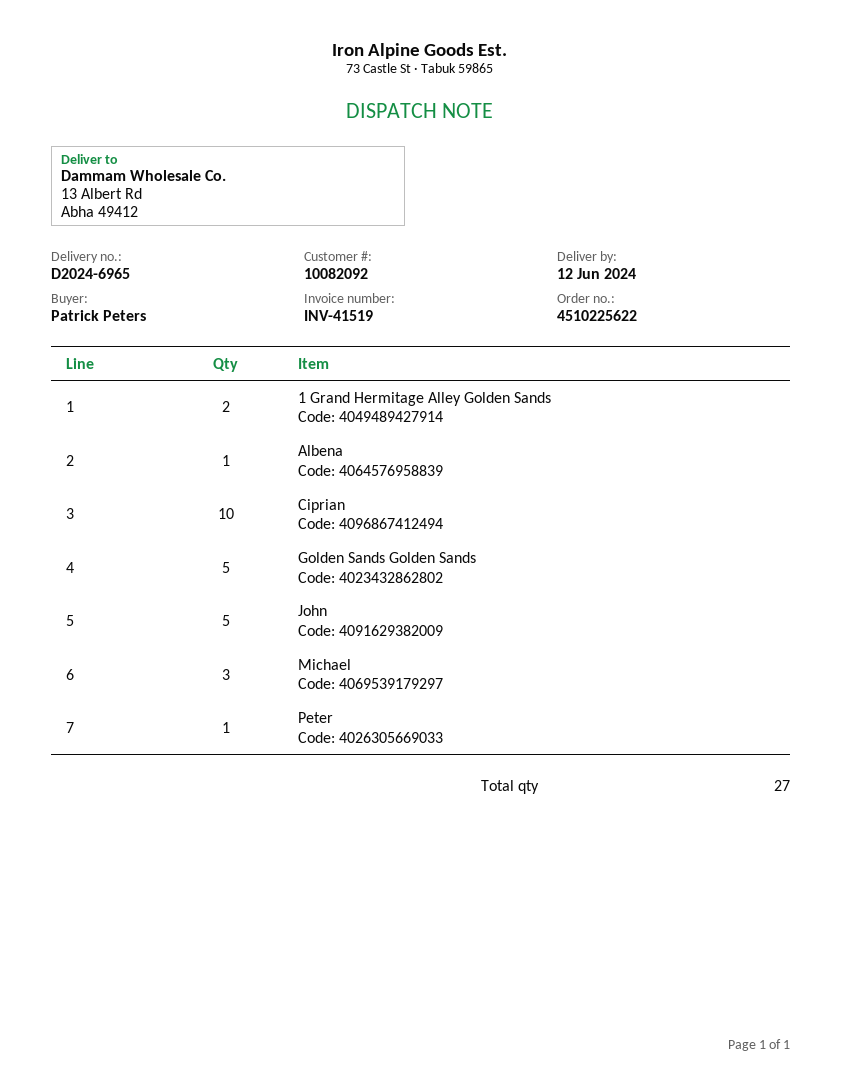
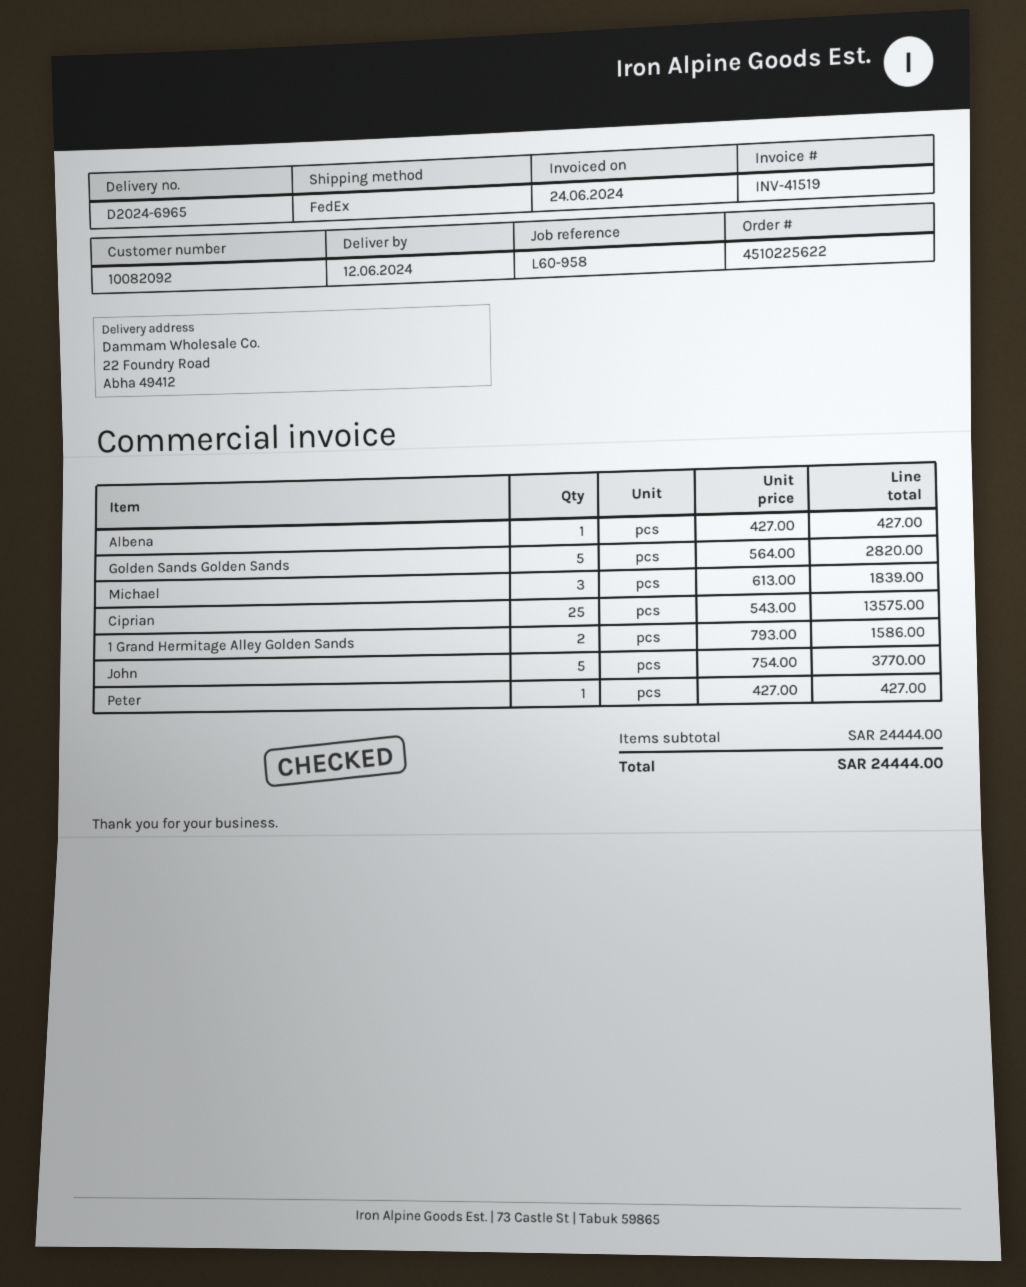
ship to: 13 Albert Rd, Abha 49412 -> 22 Foundry Road, Abha 49412
Ciprian: 10 -> 25

